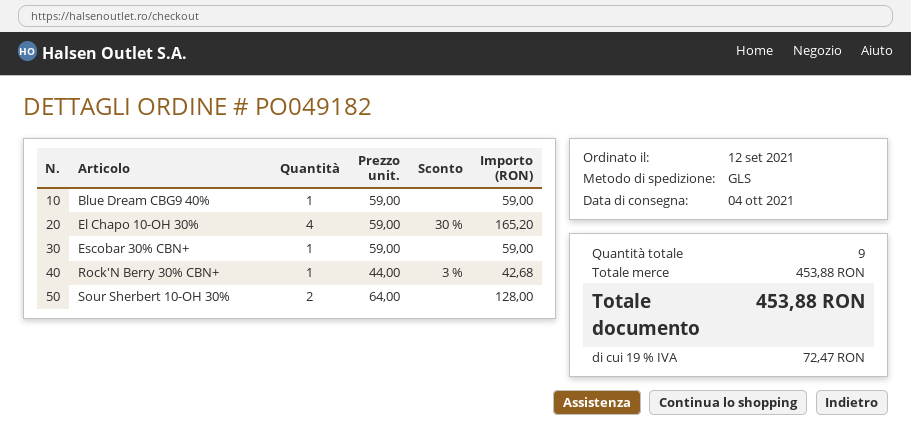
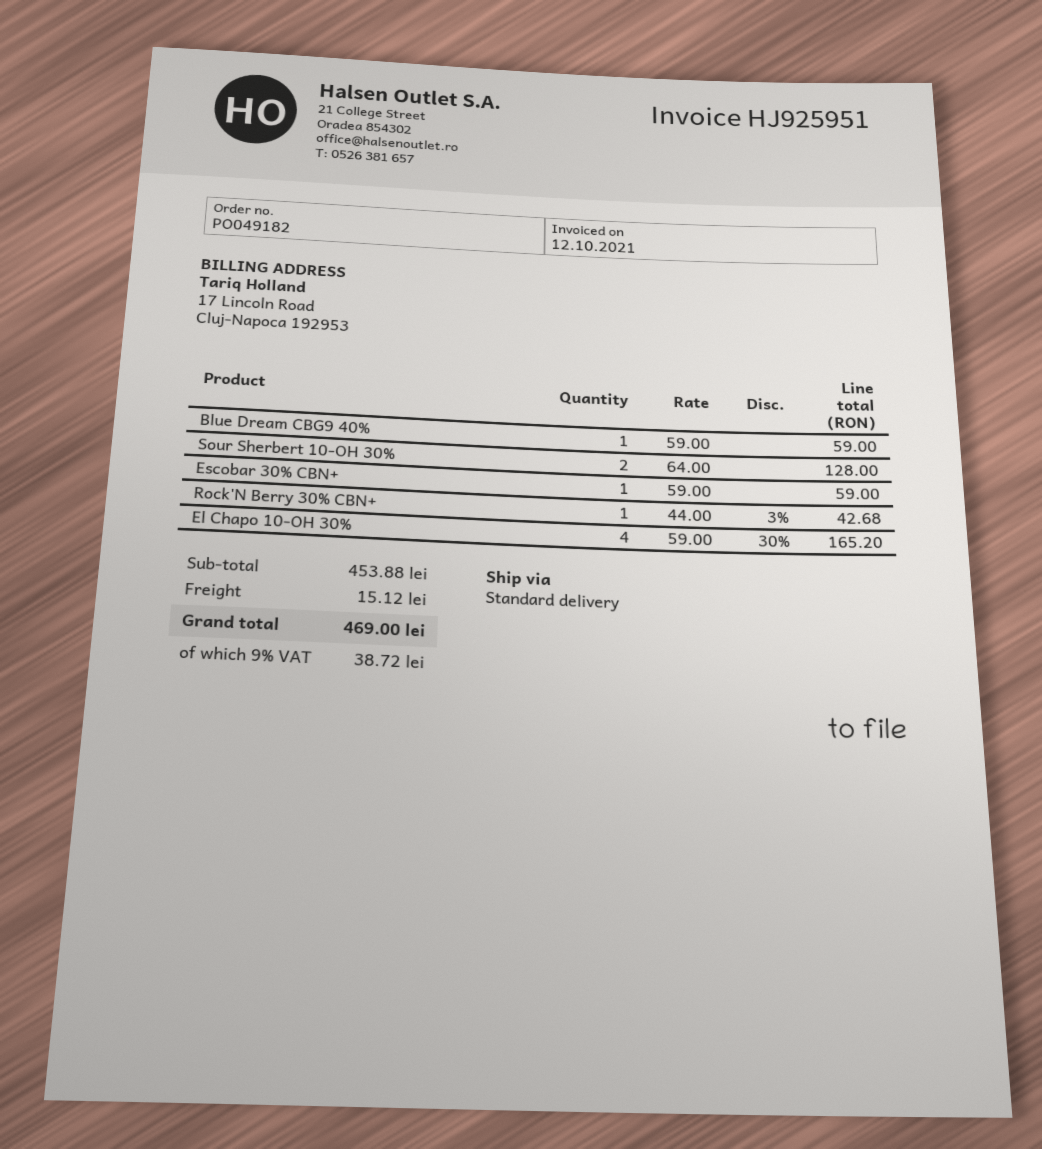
shipping method: GLS -> standard
shipping: none -> 15.12
tax: 19% = 72.47 -> 9% = 38.72
total: 453.88 -> 469.00

